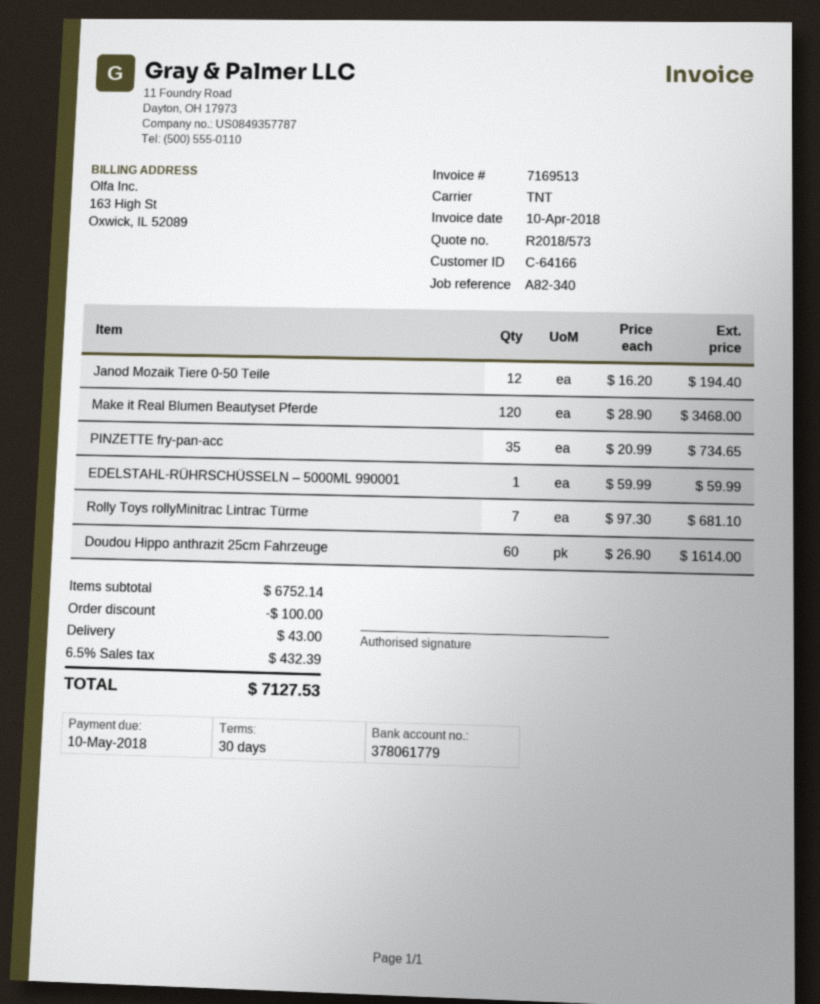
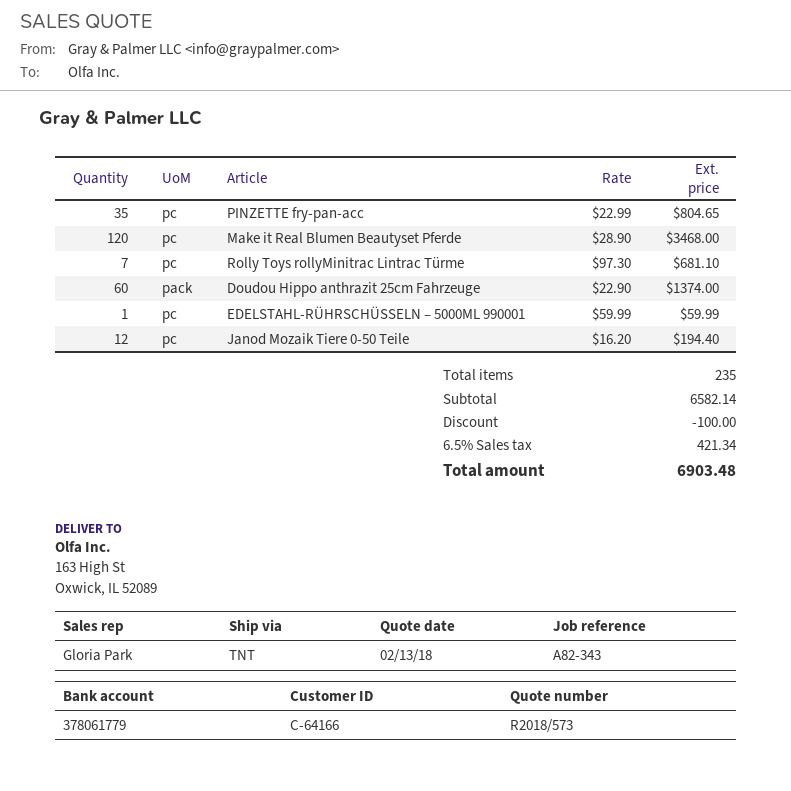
reference: A82-340 -> A82-343
PINZETTE fry-pan-acc: 35 x 20.99 = 734.65 -> 35 x 22.99 = 804.65
Doudou Hippo anthrazit 25cm Fahrzeuge: 60 x 26.90 = 1614.00 -> 60 x 22.90 = 1374.00
subtotal: 6752.14 -> 6582.14
shipping: 43.00 -> none
tax: 6.5% = 432.39 -> 6.5% = 421.34
total: 7127.53 -> 6903.48

